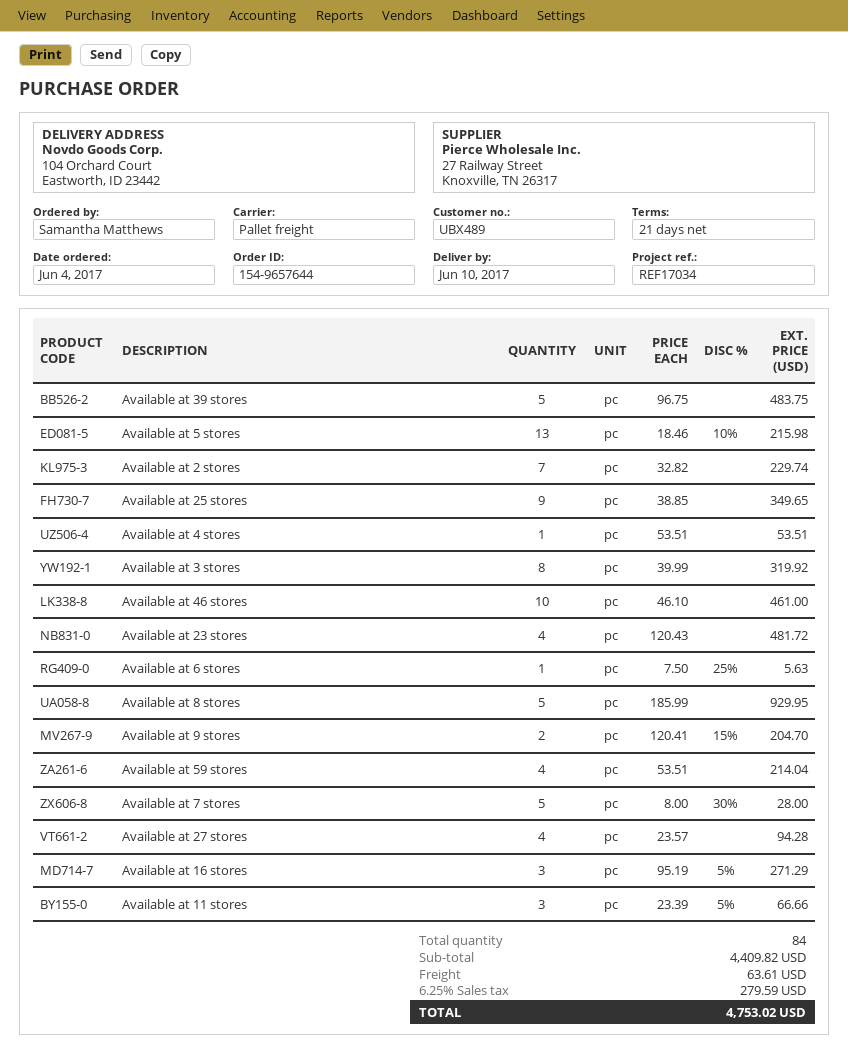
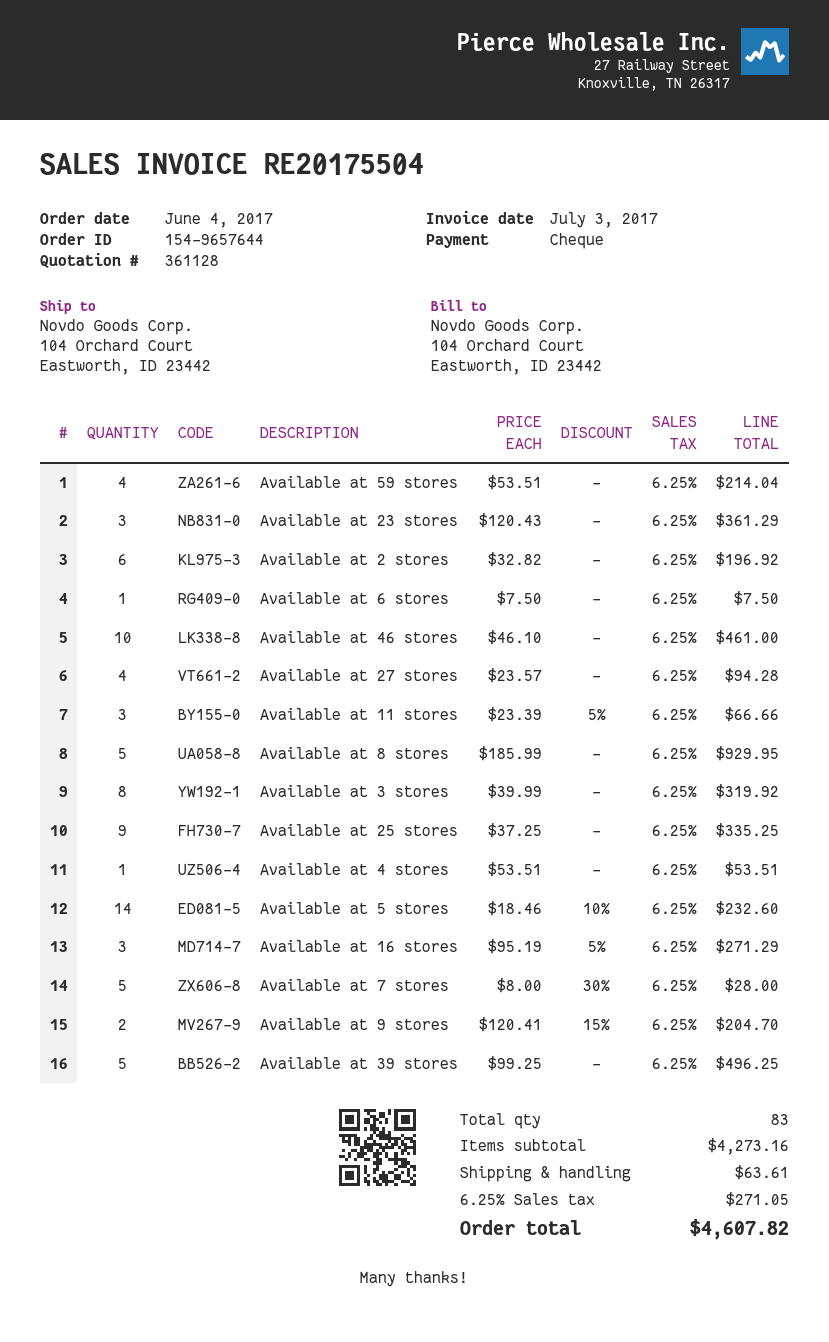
Available at 39 stores: 5 x 96.75 = 483.75 -> 5 x 99.25 = 496.25
Available at 5 stores: 13 x 18.46 - 10% = 215.98 -> 14 x 18.46 - 10% = 232.60
Available at 2 stores: 7 x 32.82 = 229.74 -> 6 x 32.82 = 196.92
Available at 25 stores: 9 x 38.85 = 349.65 -> 9 x 37.25 = 335.25
Available at 23 stores: 4 x 120.43 = 481.72 -> 3 x 120.43 = 361.29
Available at 6 stores: 1 x 7.50 - 25% = 5.63 -> 1 x 7.50 = 7.50
total quantity: 84 -> 83
subtotal: 4409.82 -> 4273.16
tax: 6.25% = 279.59 -> 6.25% = 271.05
total: 4753.02 -> 4607.82

